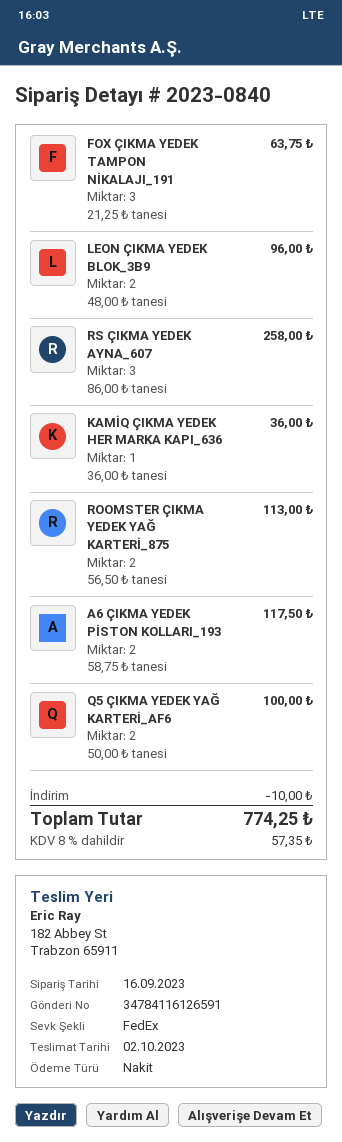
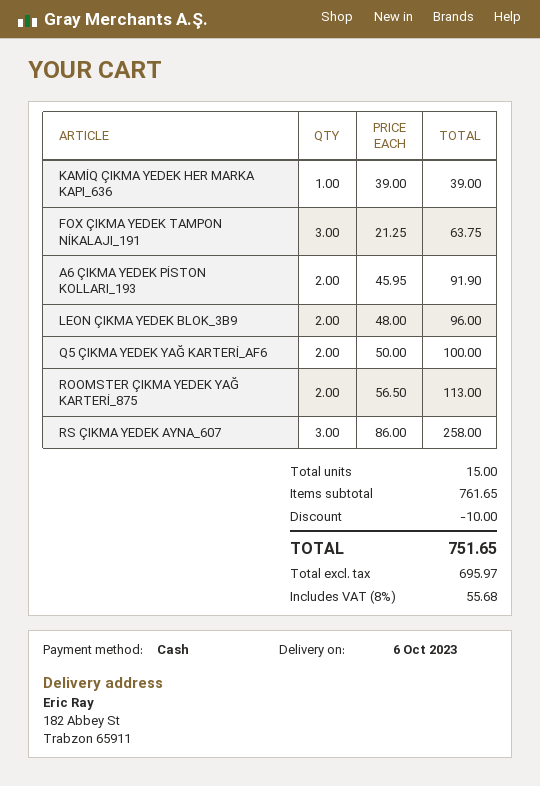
delivery date: 2023-10-02 -> 2023-10-06
KAMİQ ÇIKMA YEDEK HER MARKA KAPI_636: 1 x 36.00 = 36.00 -> 1 x 39.00 = 39.00
A6 ÇIKMA YEDEK PİSTON KOLLARI_193: 2 x 58.75 = 117.50 -> 2 x 45.95 = 91.90
tax: 8% = 57.35 -> 8% = 55.68
total: 774.25 -> 751.65

